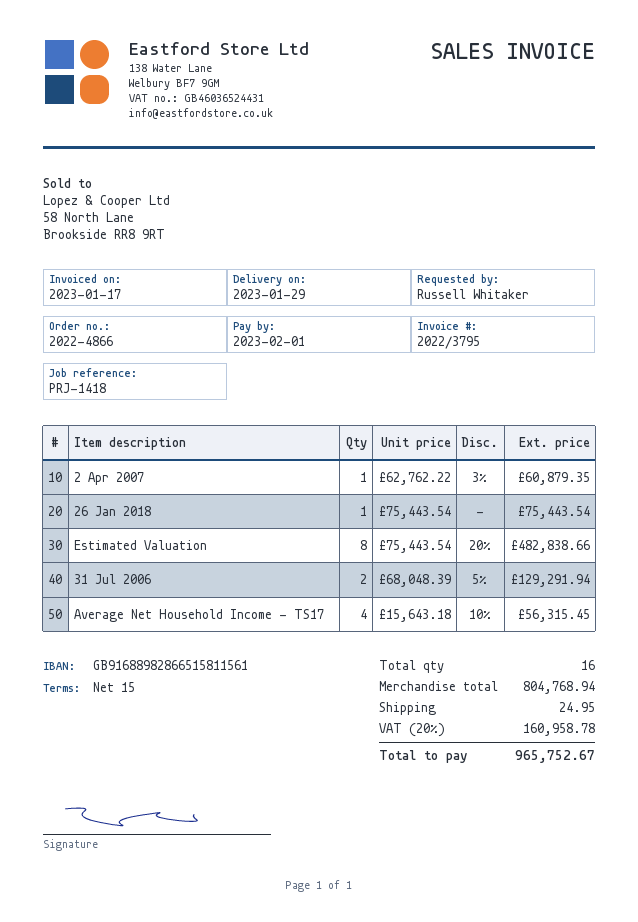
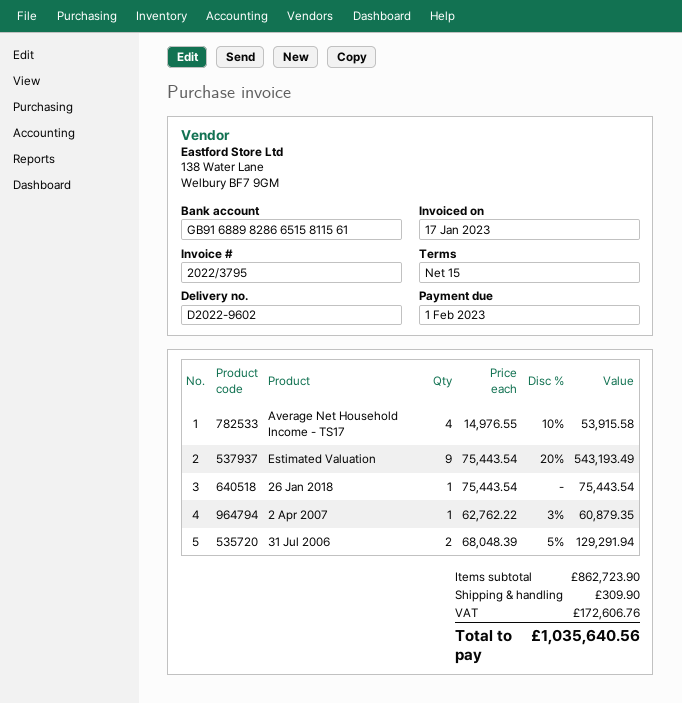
Estimated Valuation: 8 x 75443.54 - 20% = 482838.66 -> 9 x 75443.54 - 20% = 543193.49
Average Net Household Income - TS17: 4 x 15643.18 - 10% = 56315.45 -> 4 x 14976.55 - 10% = 53915.58
subtotal: 804768.94 -> 862723.90
shipping: 24.95 -> 309.90
tax: 160958.78 -> 172606.76
total: 965752.67 -> 1035640.56

